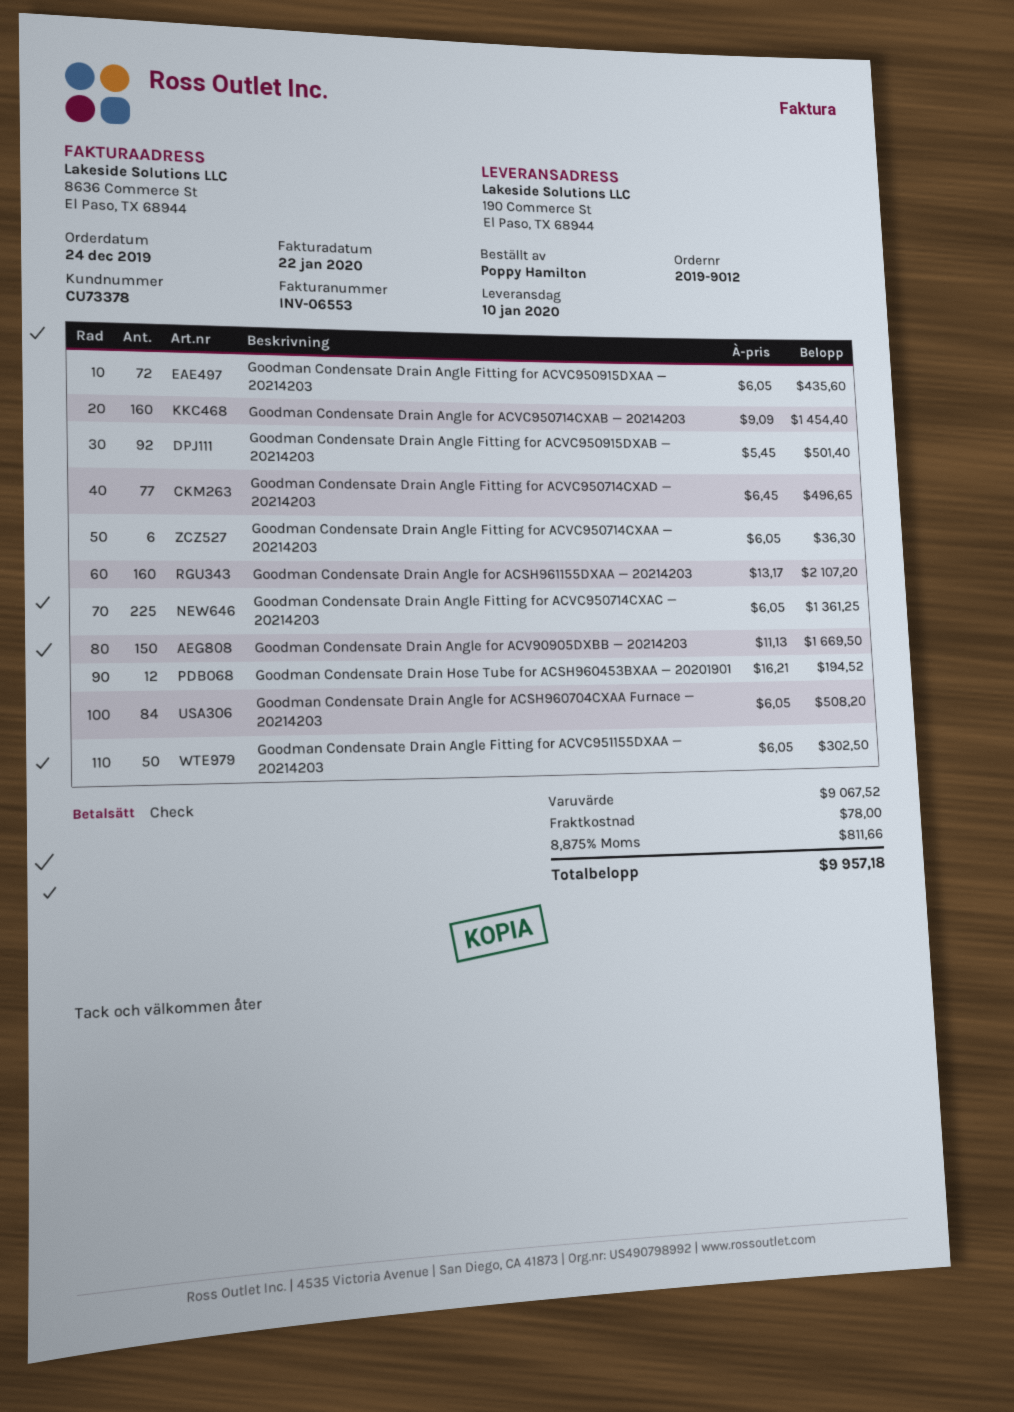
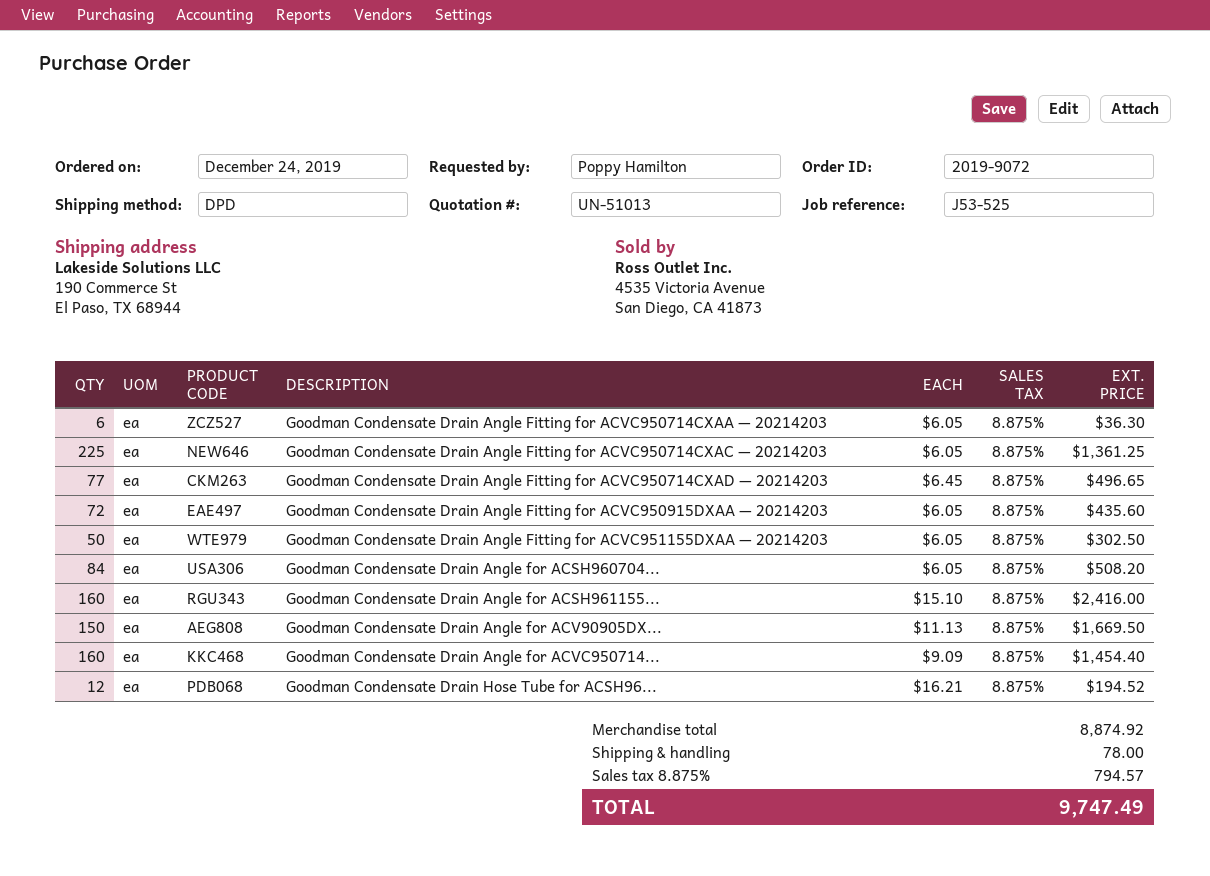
order number: 2019-9012 -> 2019-9072
Goodman Condensate Drain Angle Fitting for ACVC950915DXAB — 20214203: 92 x 5.45 = 501.40 -> none
Goodman Condensate Drain Angle for ACSH961155DXAA — 20214203: 160 x 13.17 = 2107.20 -> 160 x 15.10 = 2416.00
subtotal: 9067.52 -> 8874.92
tax: 8.875% = 811.66 -> 8.875% = 794.57
total: 9957.18 -> 9747.49

